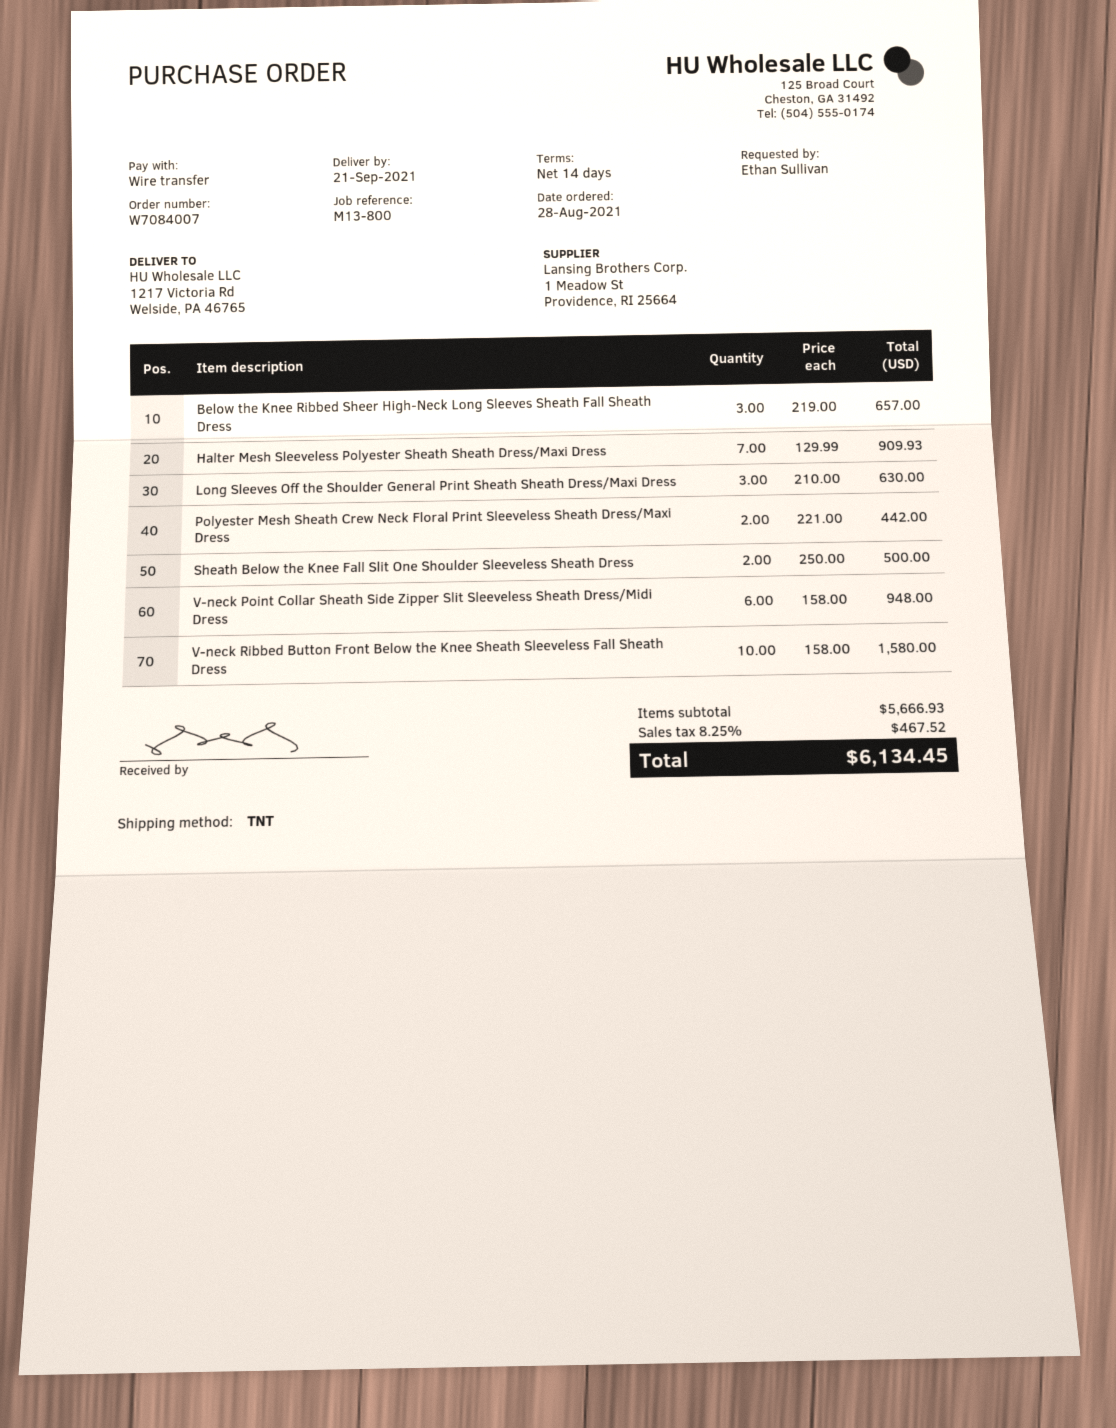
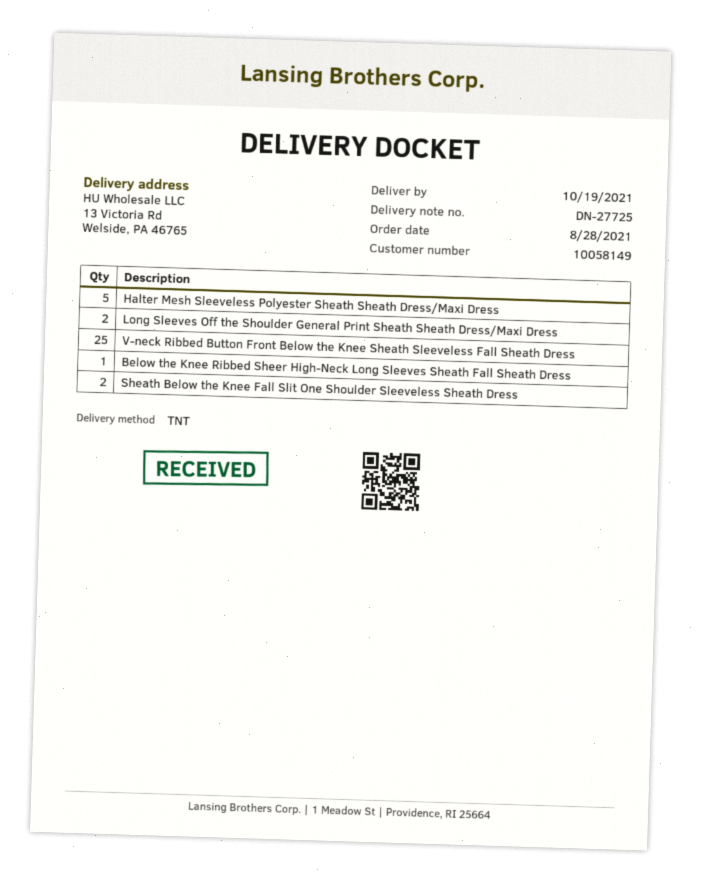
delivery date: 2021-09-21 -> 2021-10-19
ship to: 1217 Victoria Rd, Welside, PA 46765 -> 13 Victoria Rd, Welside, PA 46765
Below the Knee Ribbed Sheer High-Neck Long Sleeves Sheath Fall Sheath Dress: 3 -> 1
Halter Mesh Sleeveless Polyester Sheath Sheath Dress/Maxi Dress: 7 -> 5
Long Sleeves Off the Shoulder General Print Sheath Sheath Dress/Maxi Dress: 3 -> 2
Polyester Mesh Sheath Crew Neck Floral Print Sleeveless Sheath Dress/Maxi Dress: 2 -> none
V-neck Point Collar Sheath Side Zipper Slit Sleeveless Sheath Dress/Midi Dress: 6 -> none
V-neck Ribbed Button Front Below the Knee Sheath Sleeveless Fall Sheath Dress: 10 -> 25

